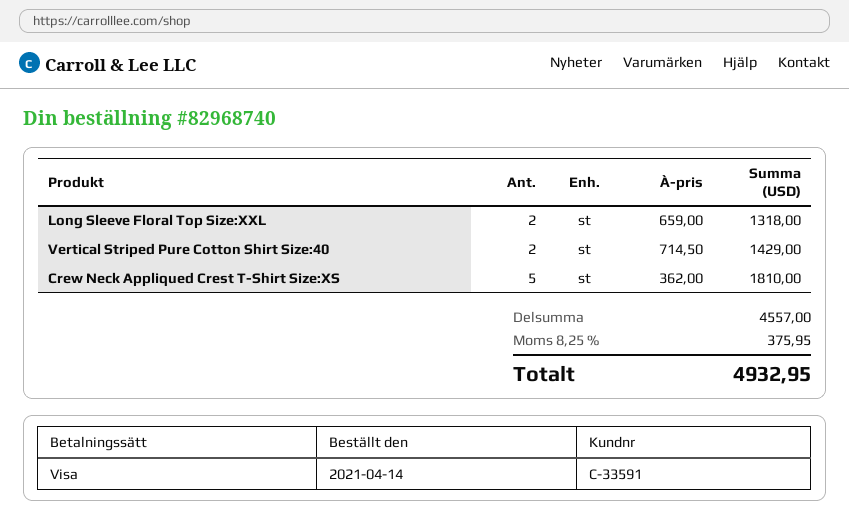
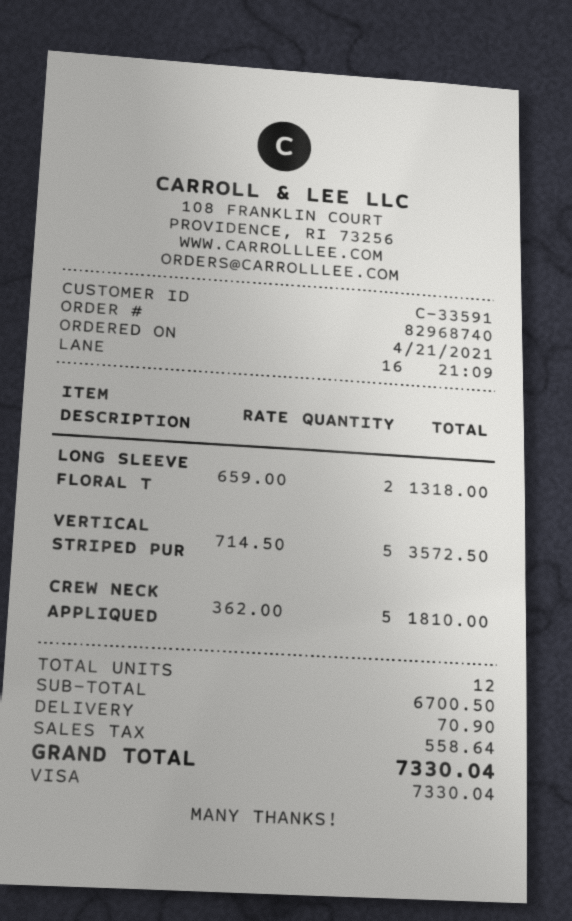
order date: 2021-04-14 -> 2021-04-21
Vertical Striped Pure Cotton Shirt Size:40: 2 x 714.50 = 1429.00 -> 5 x 714.50 = 3572.50
subtotal: 4557.00 -> 6700.50
shipping: none -> 70.90
tax: 375.95 -> 558.64
total: 4932.95 -> 7330.04

